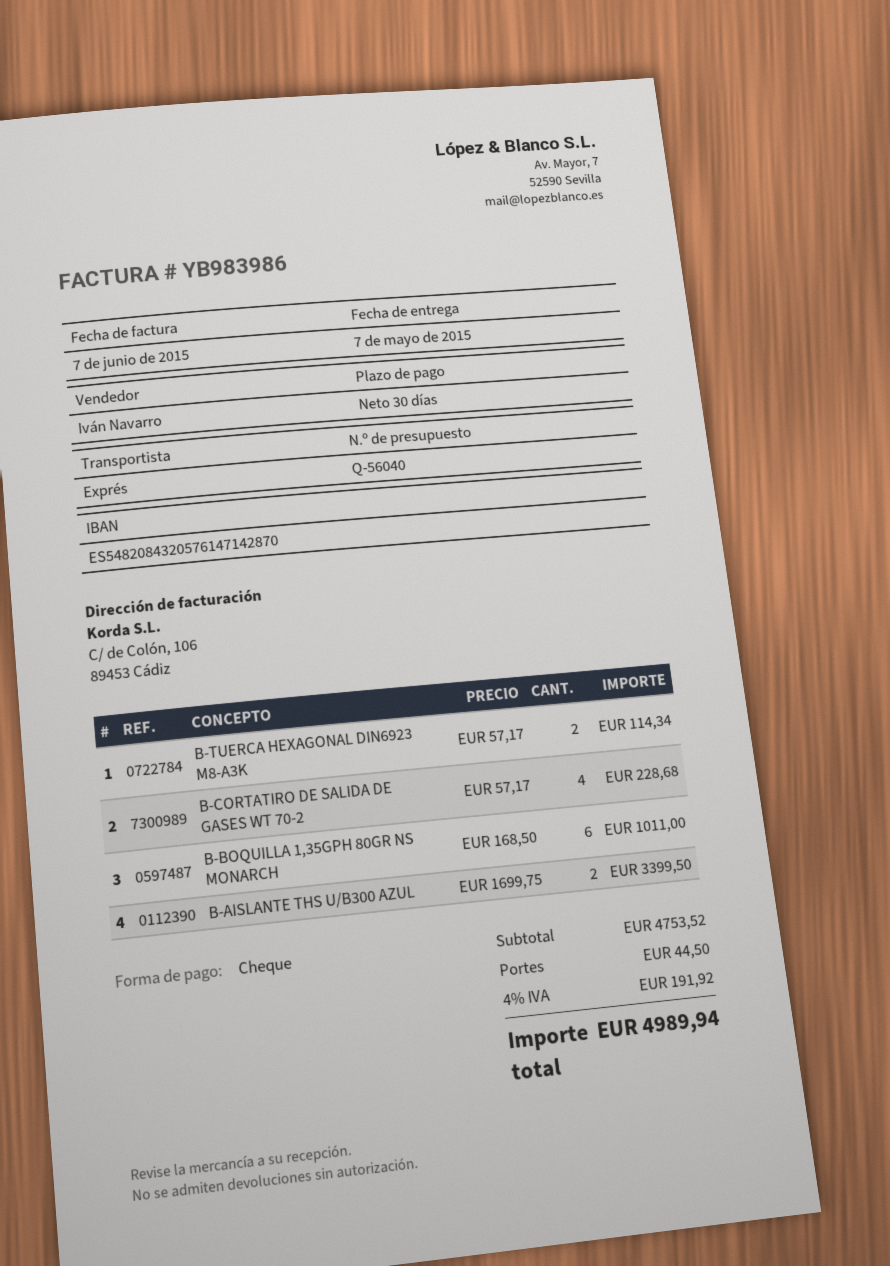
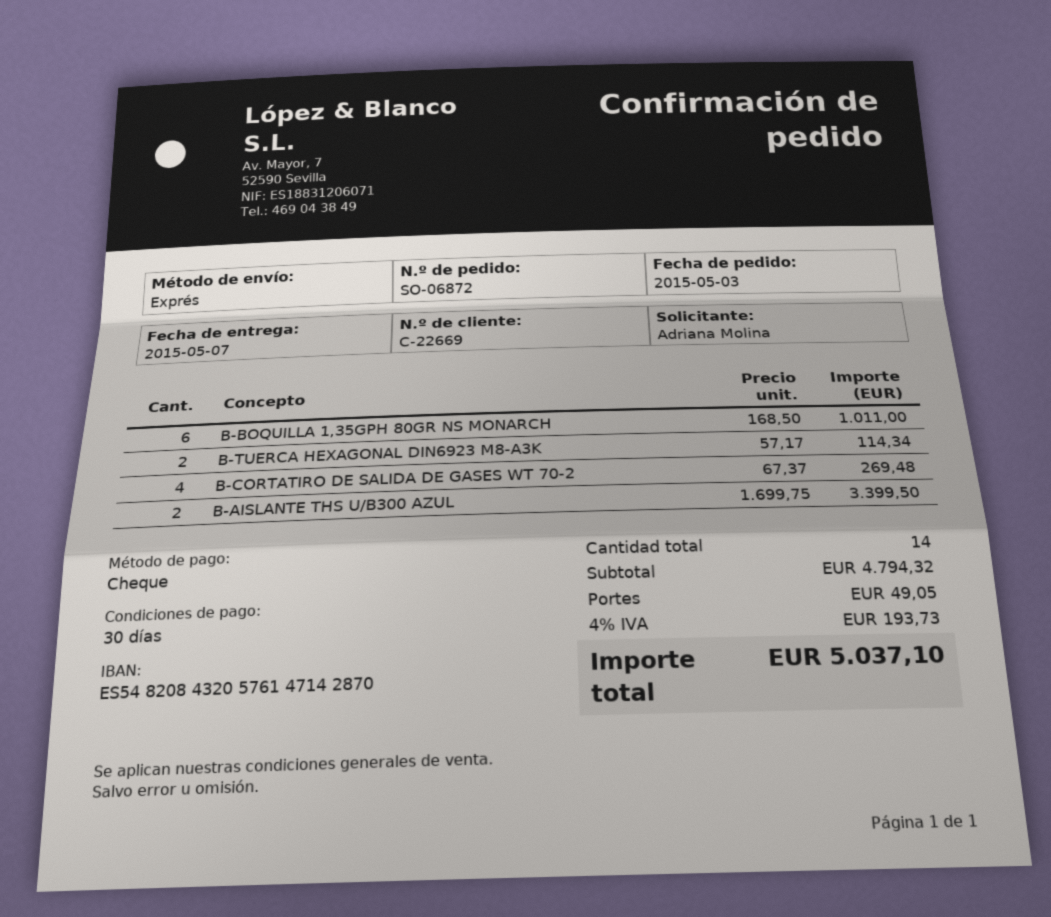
B-CORTATIRO DE SALIDA DE GASES WT 70-2: 4 x 57.17 = 228.68 -> 4 x 67.37 = 269.48
subtotal: 4753.52 -> 4794.32
shipping: 44.50 -> 49.05
tax: 4% = 191.92 -> 4% = 193.73
total: 4989.94 -> 5037.10

